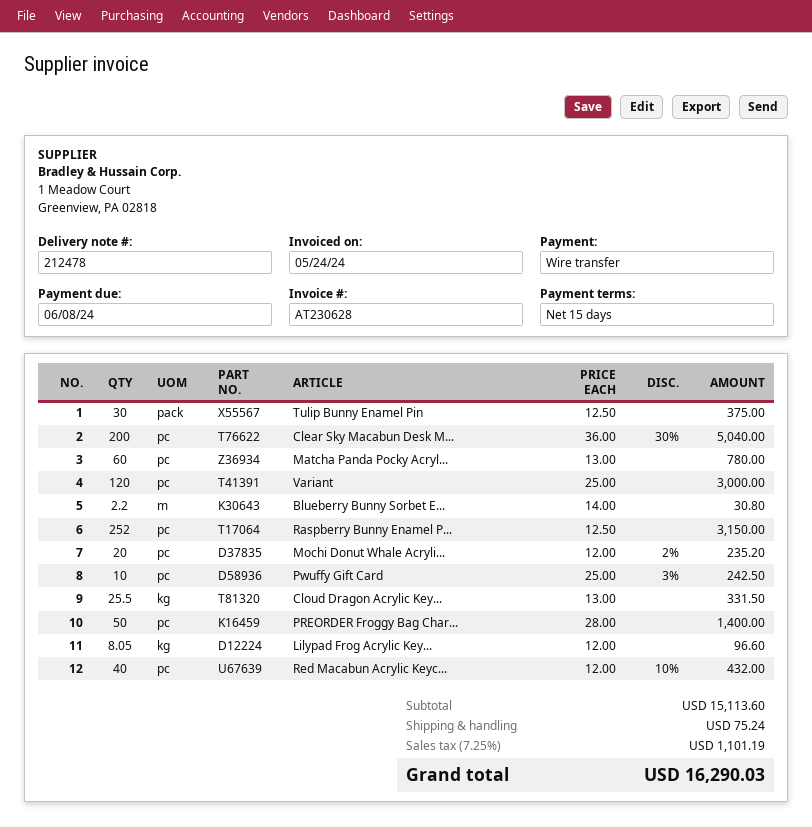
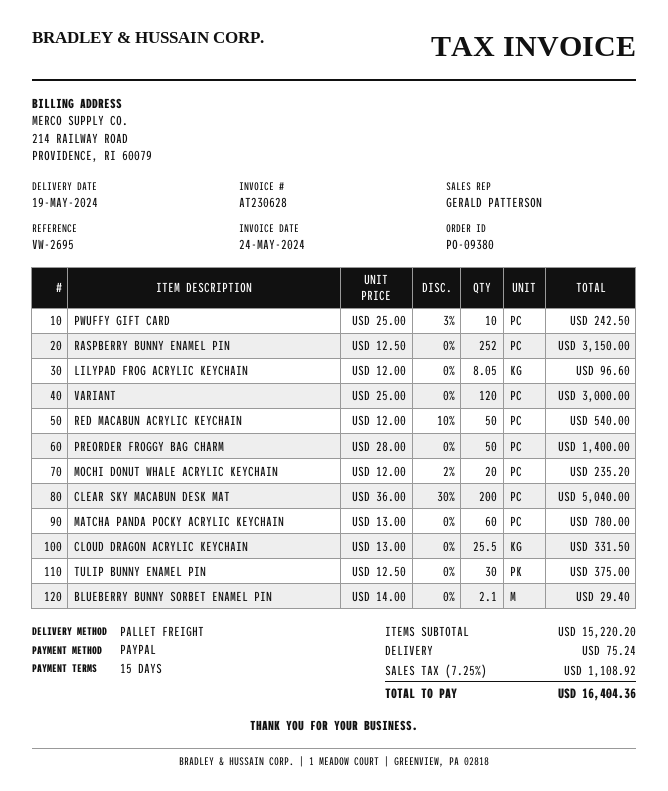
payment method: bank transfer -> PayPal
Blueberry Bunny Sorbet E...: 2.2 x 14.00 = 30.80 -> 2.1 x 14.00 = 29.40
Red Macabun Acrylic Keyc...: 40 x 12.00 - 10% = 432.00 -> 50 x 12.00 - 10% = 540.00
subtotal: 15113.60 -> 15220.20
tax: 7.25% = 1101.19 -> 7.25% = 1108.92
total: 16290.03 -> 16404.36

